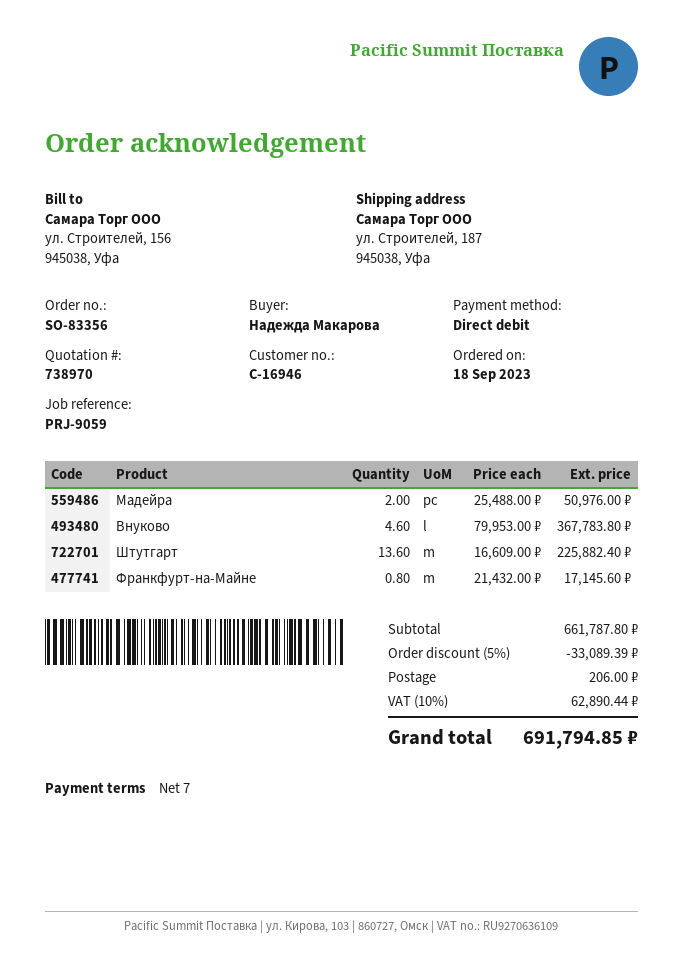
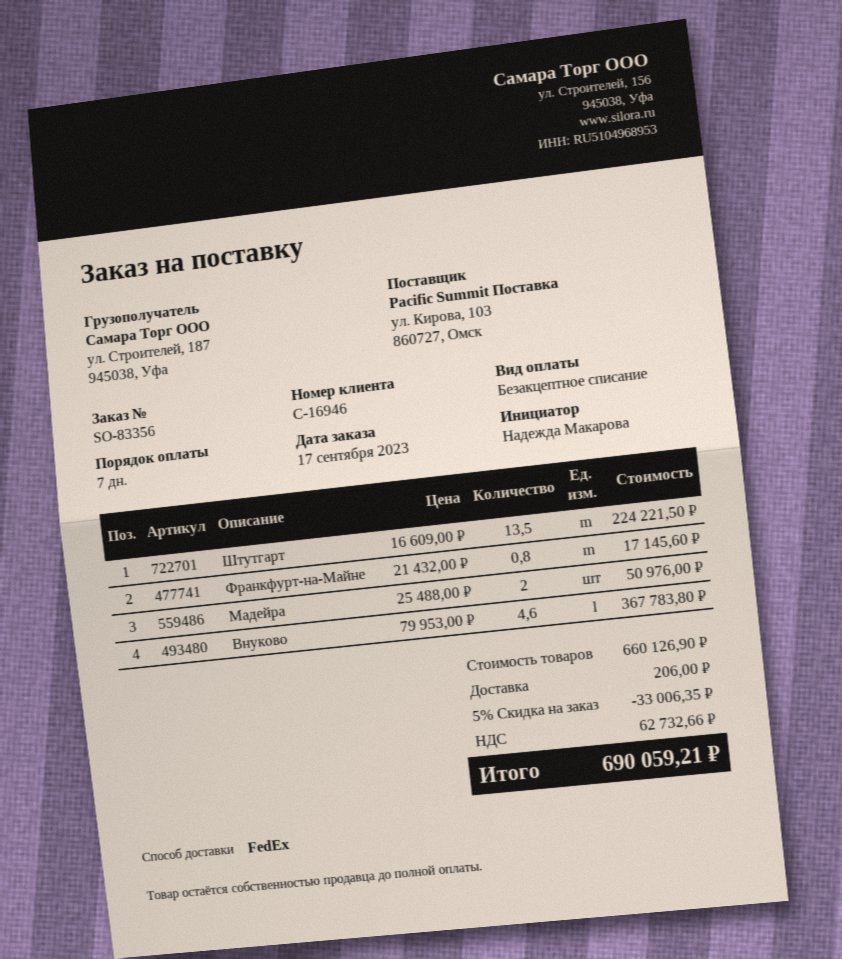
order date: 2023-09-18 -> 2023-09-17
Штутгарт: 13.6 x 16609.00 = 225882.40 -> 13.5 x 16609.00 = 224221.50
subtotal: 661787.80 -> 660126.90
discount: 5% = 33089.39 -> 5% = 33006.35
tax: 62890.44 -> 62732.66
total: 691794.85 -> 690059.21

